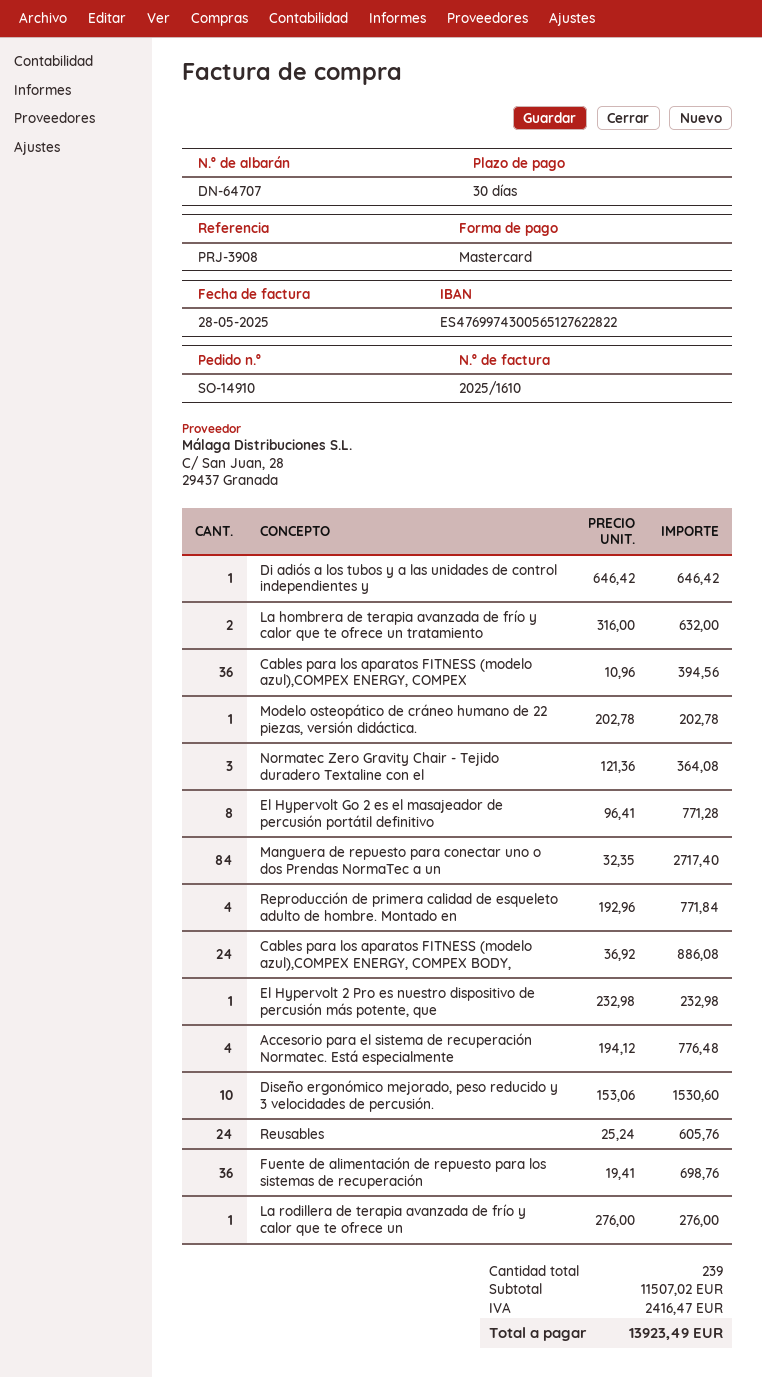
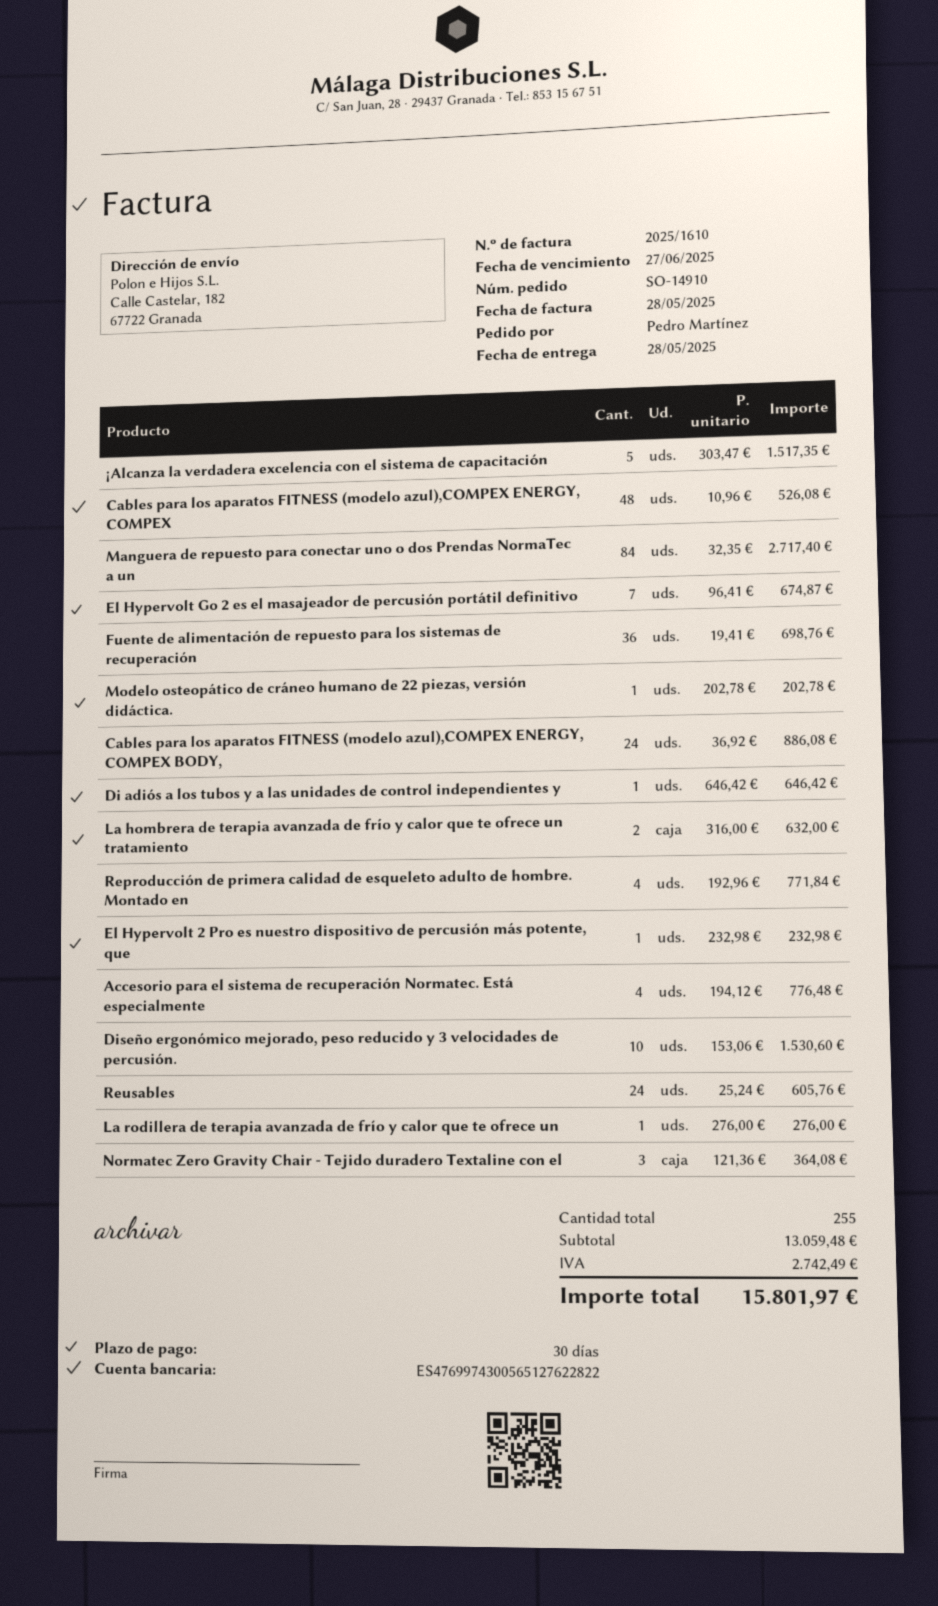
Cables para los aparatos FITNESS (modelo azul),COMPEX ENERGY, COMPEX: 36 x 10.96 = 394.56 -> 48 x 10.96 = 526.08
El Hypervolt Go 2 es el masajeador de percusión portátil definitivo: 8 x 96.41 = 771.28 -> 7 x 96.41 = 674.87
¡Alcanza la verdadera excelencia con el sistema de capacitación: none -> 5 x 303.47 = 1517.35
total quantity: 239 -> 255
subtotal: 11507.02 -> 13059.48
tax: 2416.47 -> 2742.49
total: 13923.49 -> 15801.97

